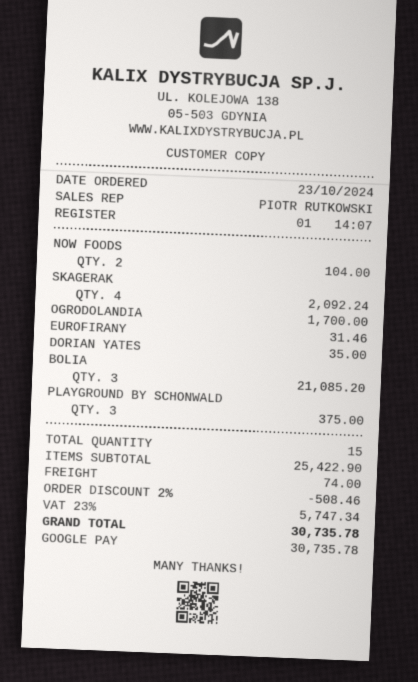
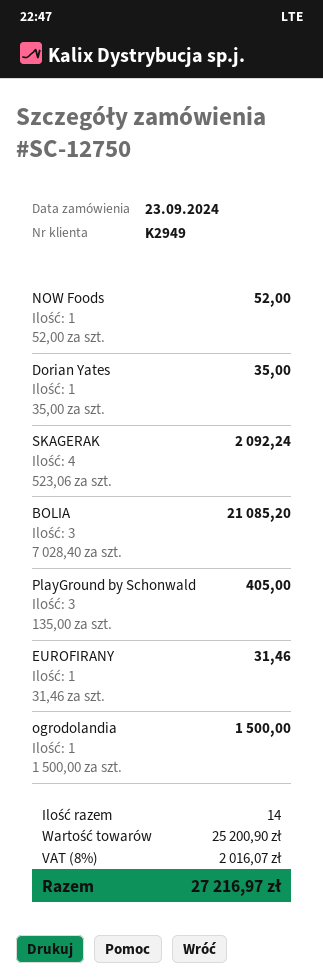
order date: 2024-10-23 -> 2024-09-23
NOW FOODS: 2 for 104.00 -> 1 for 52.00
OGRODOLANDIA: 1 for 1700.00 -> 1 for 1500.00
PLAYGROUND BY SCHONWALD: 3 for 375.00 -> 3 for 405.00
total quantity: 15 -> 14
subtotal: 25422.90 -> 25200.90
discount: 2% = 508.46 -> none
shipping: 74.00 -> none
tax: 23% = 5747.34 -> 8% = 2016.07
total: 30735.78 -> 27216.97

